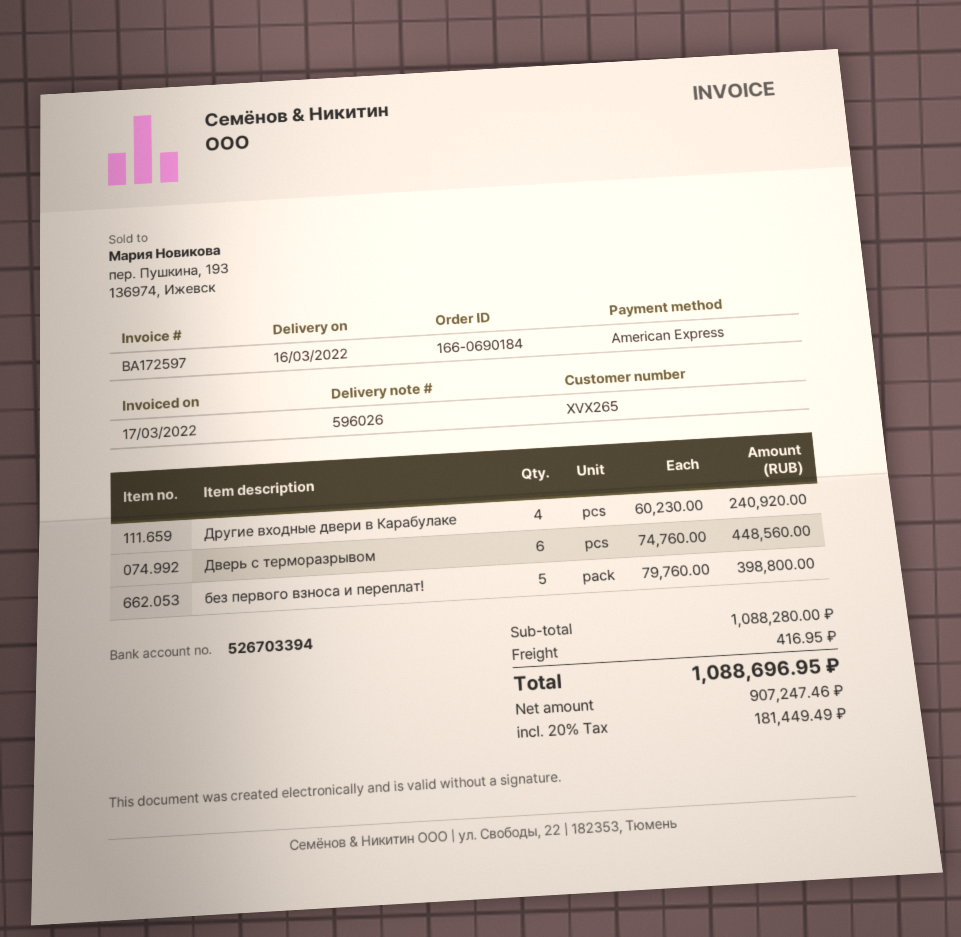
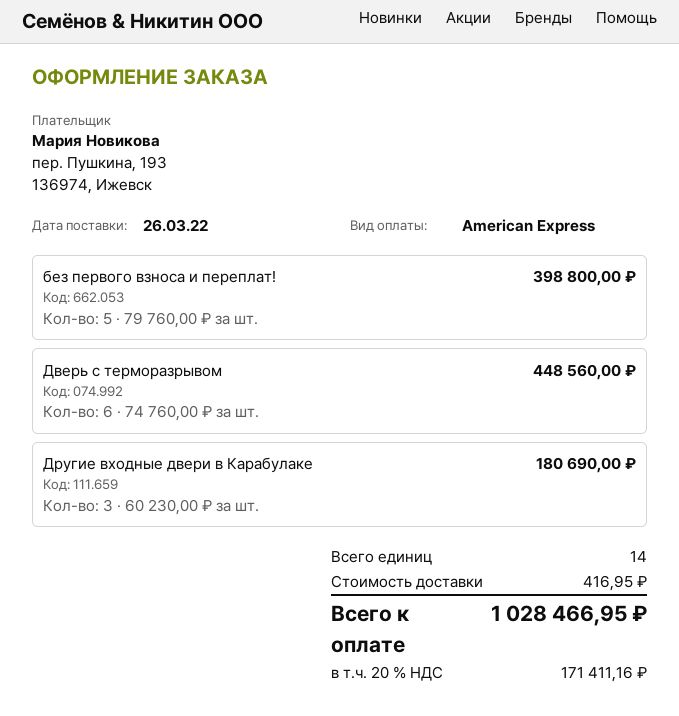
delivery date: 2022-03-16 -> 2022-03-26
Другие входные двери в Карабулаке: 4 x 60230.00 = 240920.00 -> 3 x 60230.00 = 180690.00
tax: 20% = 181449.49 -> 20% = 171411.16
total: 1088696.95 -> 1028466.95

